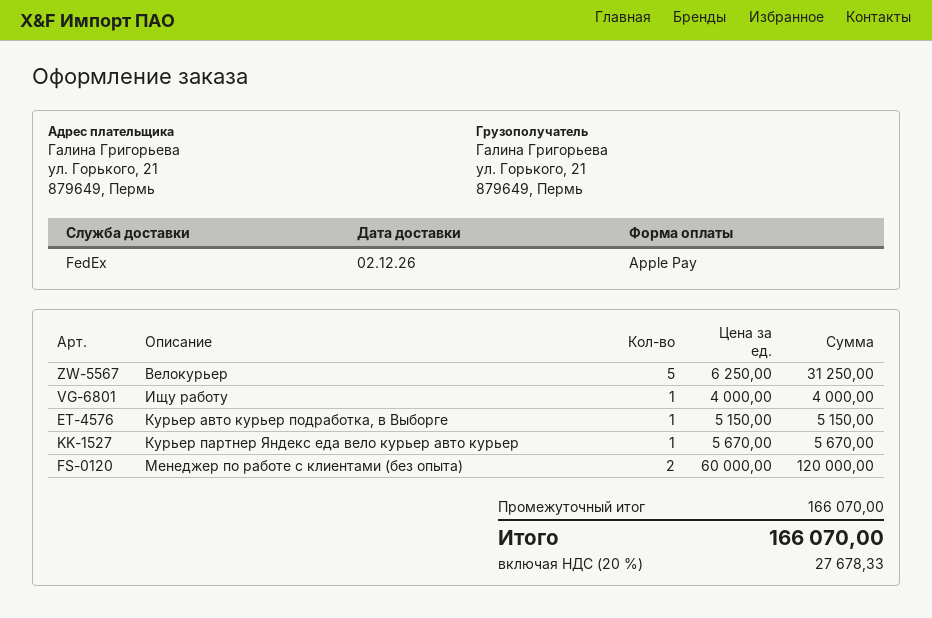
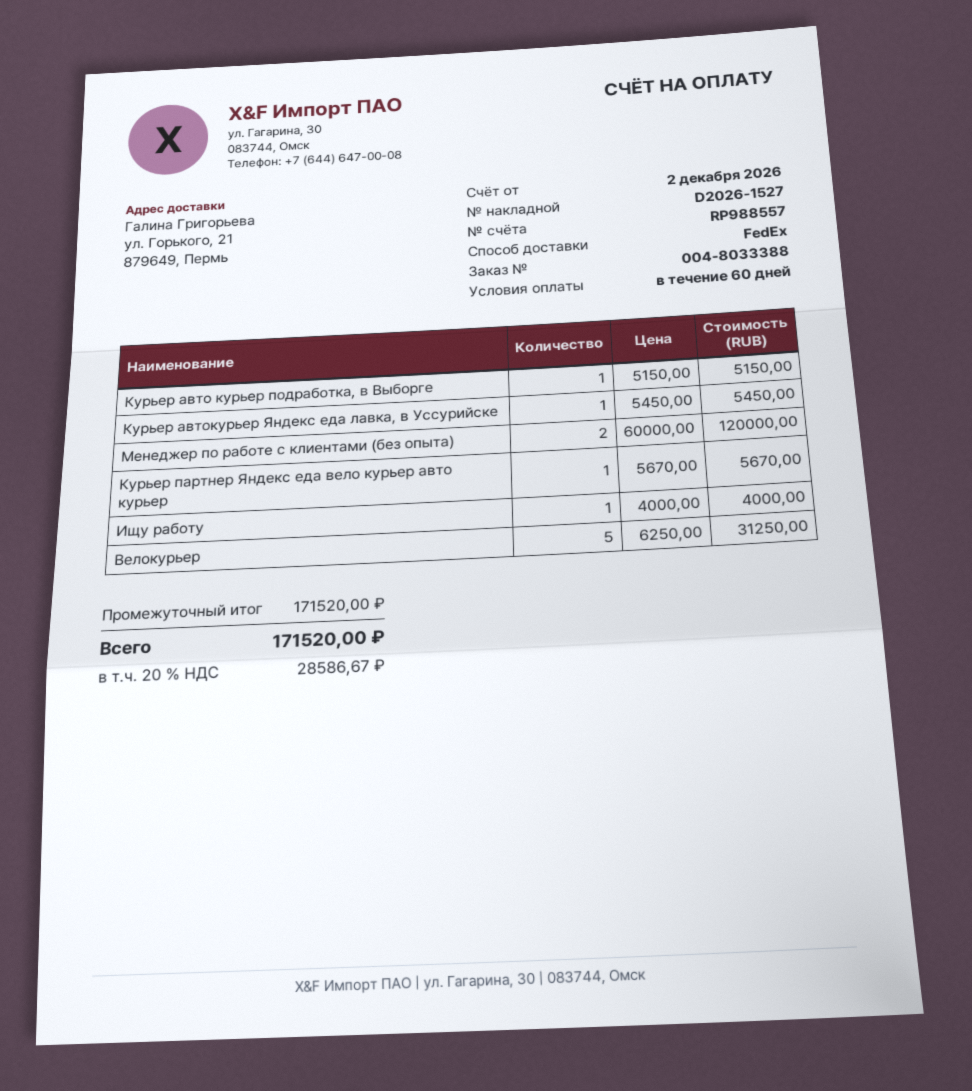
Курьер автокурьер Яндекс еда лавка, в Уссурийске: none -> 1 x 5450.00 = 5450.00
subtotal: 166070.00 -> 171520.00
tax: 20% = 27678.33 -> 20% = 28586.67
total: 166070.00 -> 171520.00

